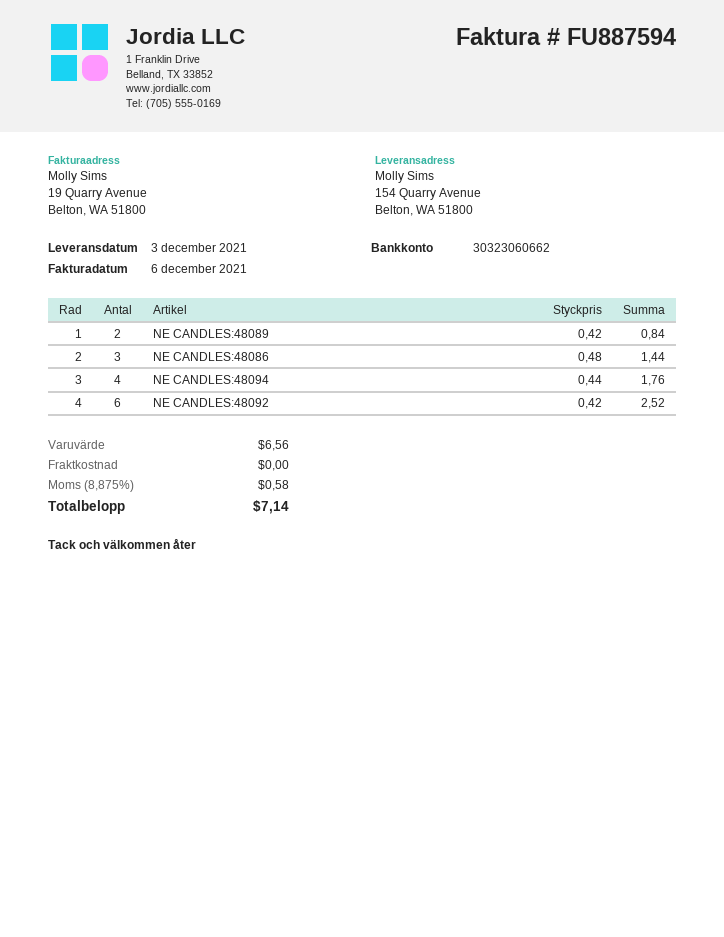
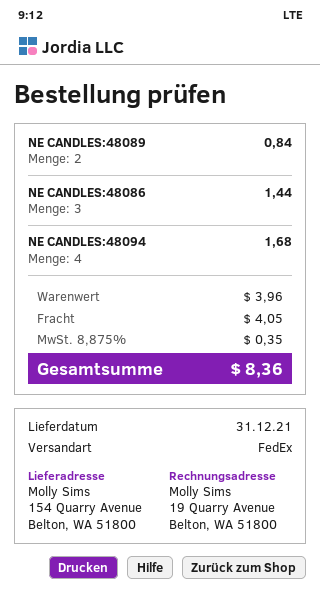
delivery date: 2021-12-03 -> 2021-12-31
NE CANDLES:48094: 4 for 1.76 -> 4 for 1.68
NE CANDLES:48092: 6 for 2.52 -> none
subtotal: 6.56 -> 3.96
shipping: 0.00 -> 4.05
tax: 8.875% = 0.58 -> 8.875% = 0.35
total: 7.14 -> 8.36

